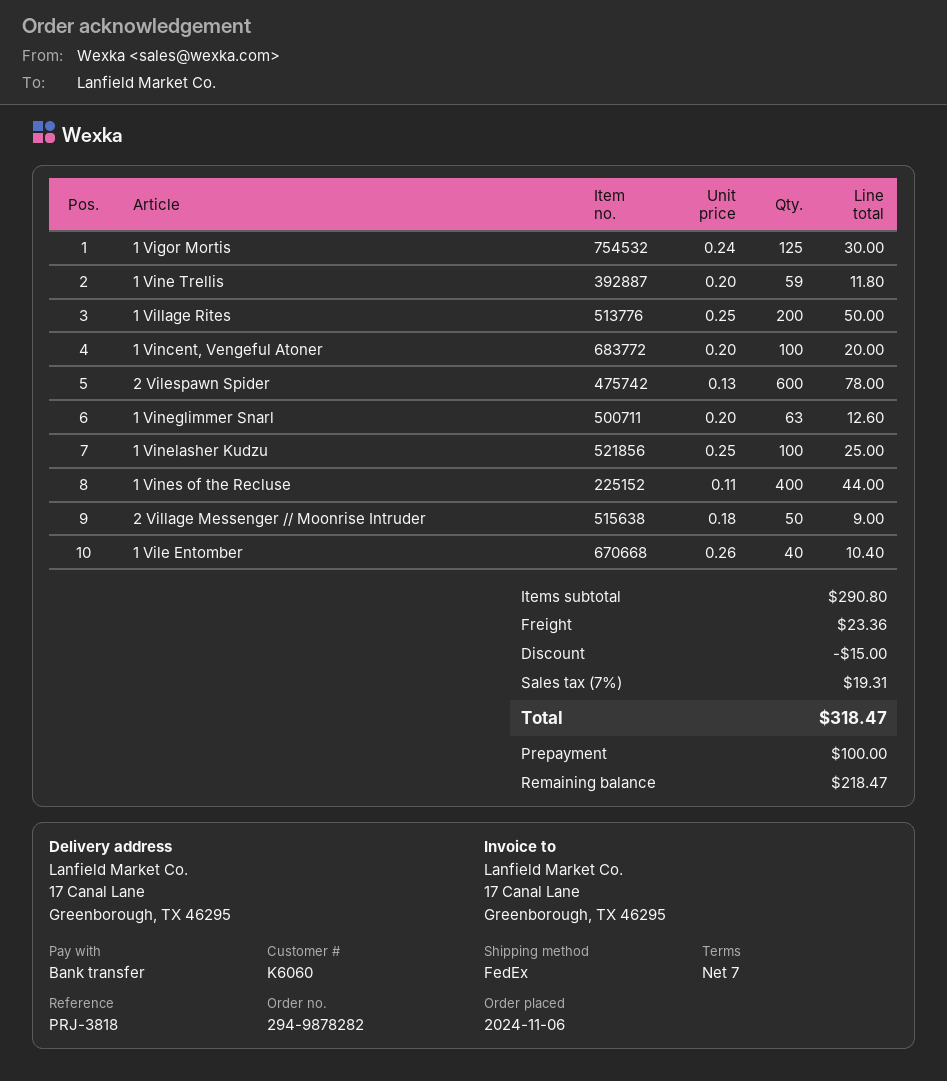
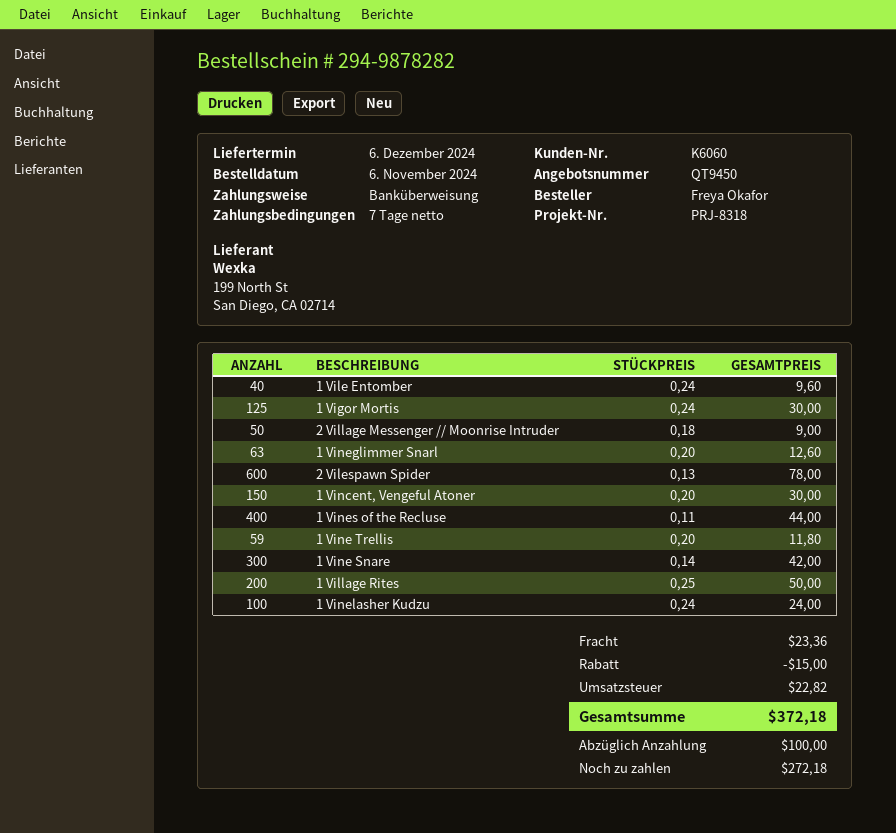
reference: PRJ-3818 -> PRJ-8318
1 Vincent, Vengeful Atoner: 100 x 0.20 = 20.00 -> 150 x 0.20 = 30.00
1 Vinelasher Kudzu: 100 x 0.25 = 25.00 -> 100 x 0.24 = 24.00
1 Vile Entomber: 40 x 0.26 = 10.40 -> 40 x 0.24 = 9.60
1 Vine Snare: none -> 300 x 0.14 = 42.00
tax: 19.31 -> 22.82
total: 318.47 -> 372.18
balance: 218.47 -> 272.18

